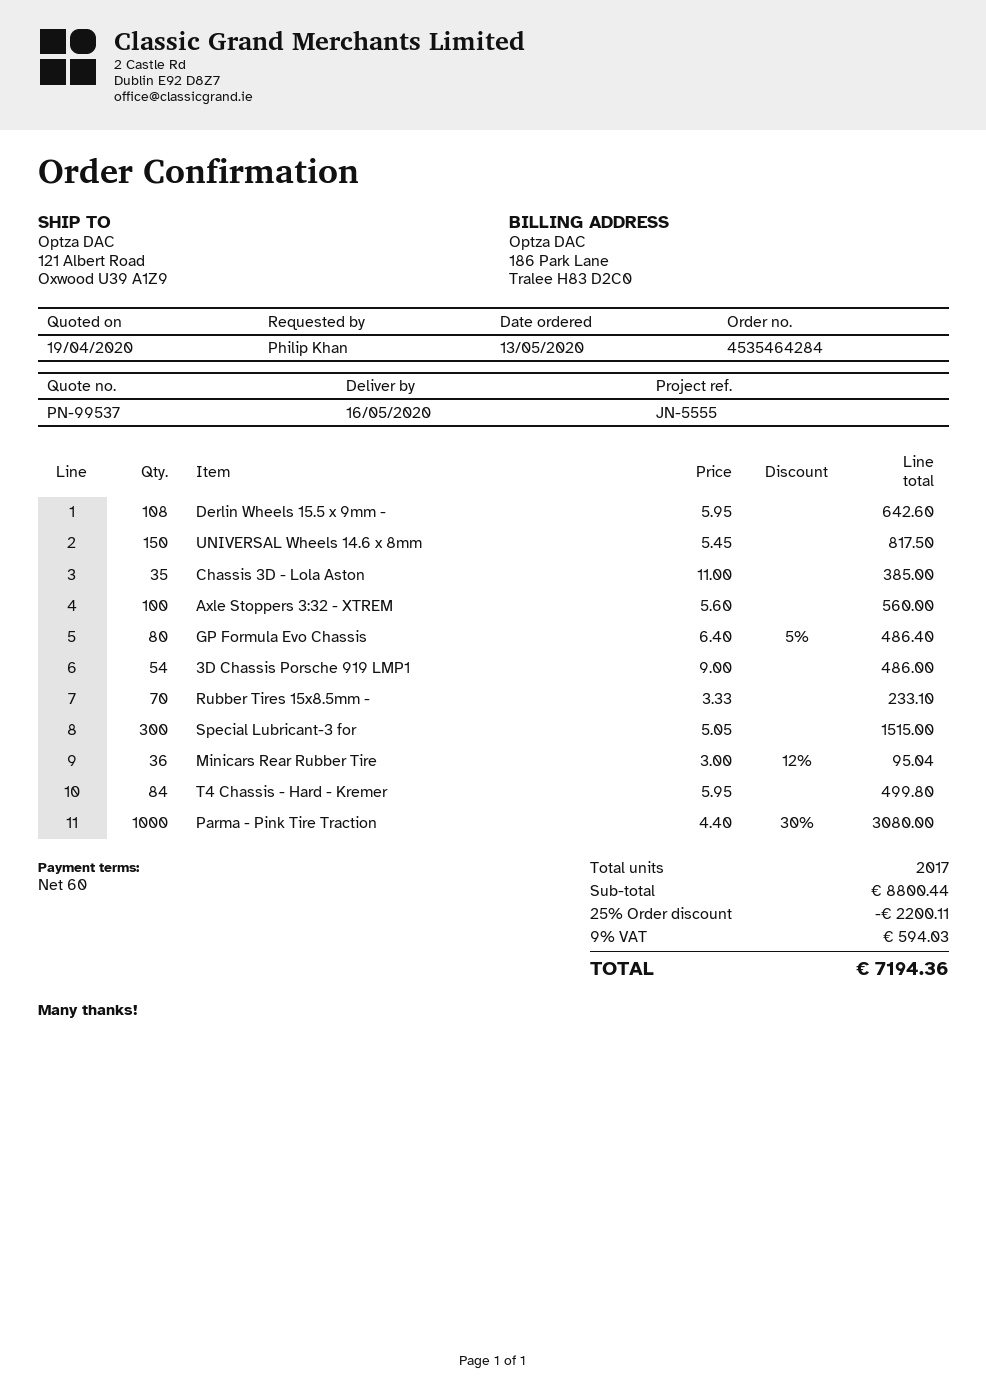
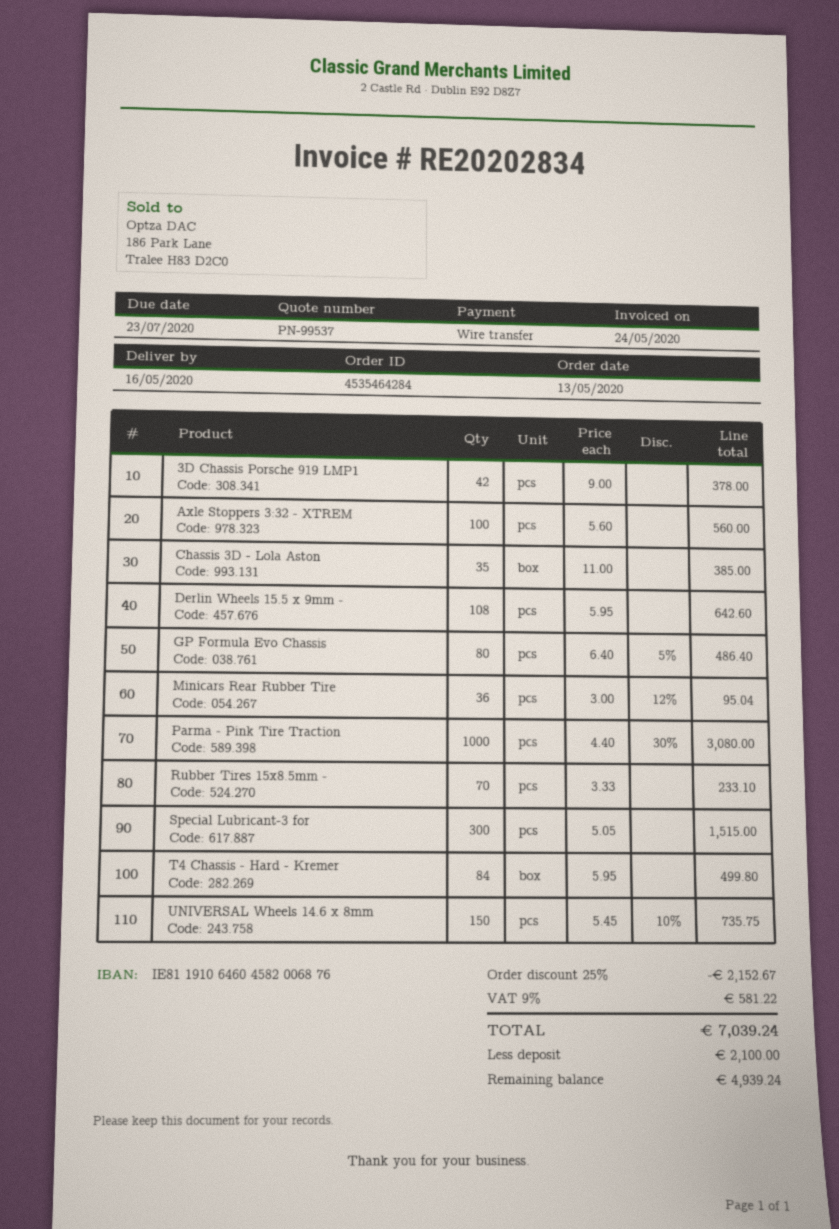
UNIVERSAL Wheels 14.6 x 8mm: 150 x 5.45 = 817.50 -> 150 x 5.45 - 10% = 735.75
3D Chassis Porsche 919 LMP1: 54 x 9.00 = 486.00 -> 42 x 9.00 = 378.00
discount: 25% = 2200.11 -> 25% = 2152.67
tax: 9% = 594.03 -> 9% = 581.22
total: 7194.36 -> 7039.24

